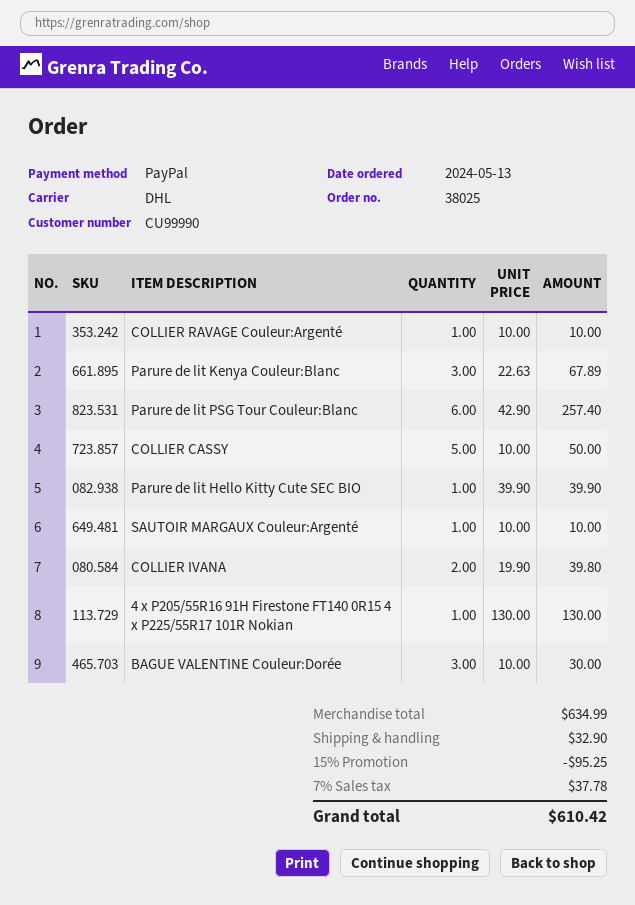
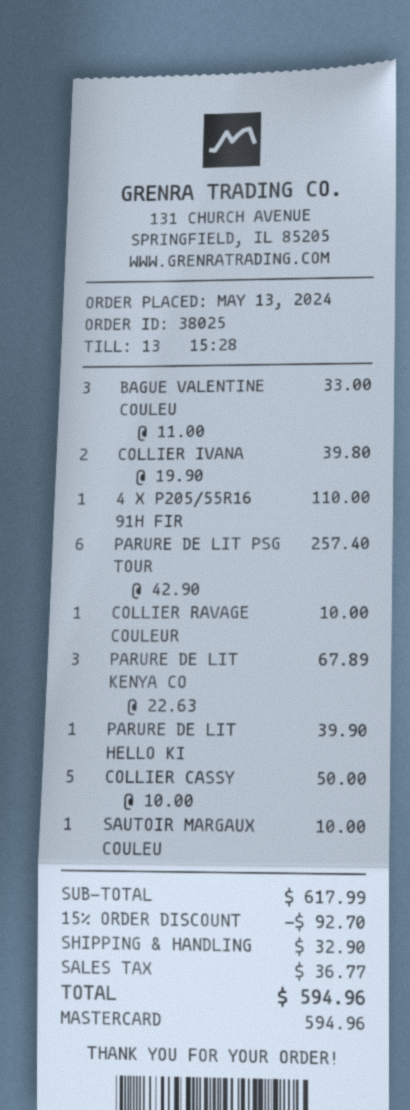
payment method: PayPal -> Mastercard
4 x P205/55R16 91H Firestone FT140 0R15 4 x P225/55R17 101R Nokian: 1 x 130.00 = 130.00 -> 1 x 110.00 = 110.00
BAGUE VALENTINE Couleur:Dorée: 3 x 10.00 = 30.00 -> 3 x 11.00 = 33.00
subtotal: 634.99 -> 617.99
discount: 15% = 95.25 -> 15% = 92.70
tax: 37.78 -> 36.77
total: 610.42 -> 594.96

